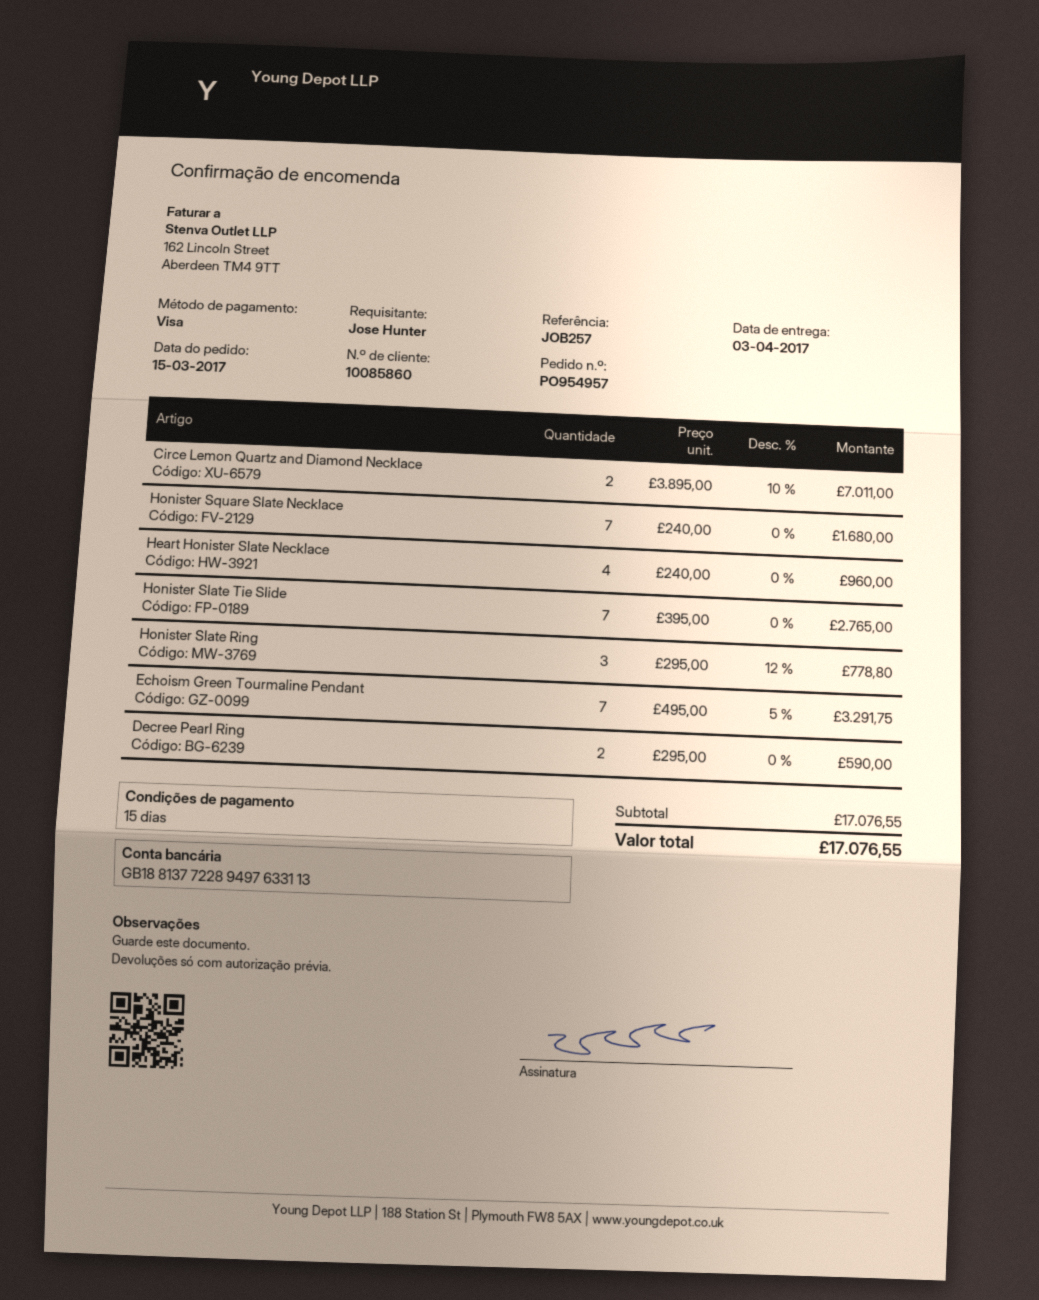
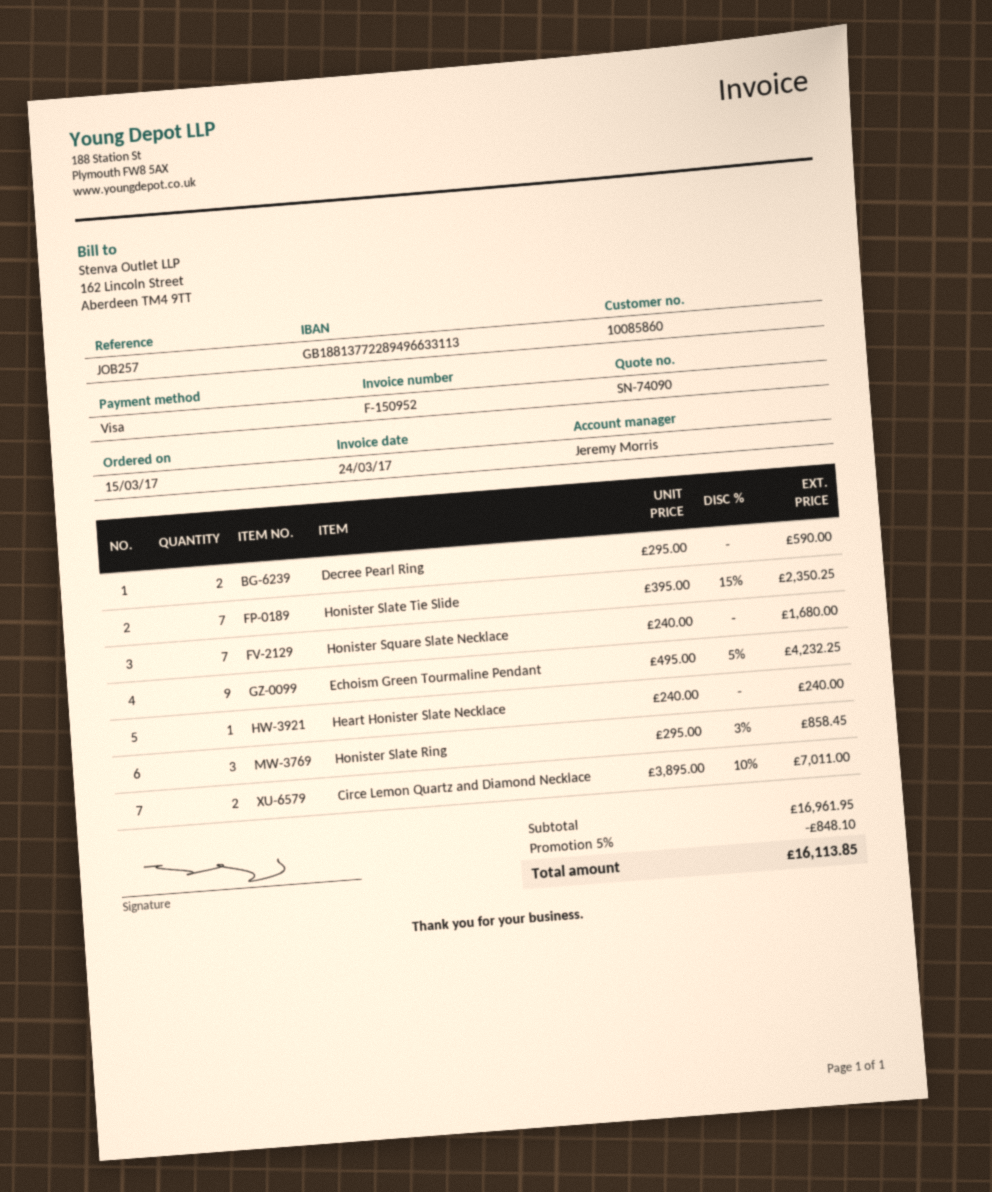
bank account: GB18813772289497633113 -> GB18813772289496633113
Heart Honister Slate Necklace: 4 x 240.00 = 960.00 -> 1 x 240.00 = 240.00
Honister Slate Tie Slide: 7 x 395.00 = 2765.00 -> 7 x 395.00 - 15% = 2350.25
Honister Slate Ring: 3 x 295.00 - 12% = 778.80 -> 3 x 295.00 - 3% = 858.45
Echoism Green Tourmaline Pendant: 7 x 495.00 - 5% = 3291.75 -> 9 x 495.00 - 5% = 4232.25
subtotal: 17076.55 -> 16961.95
discount: none -> 5% = 848.10
total: 17076.55 -> 16113.85

